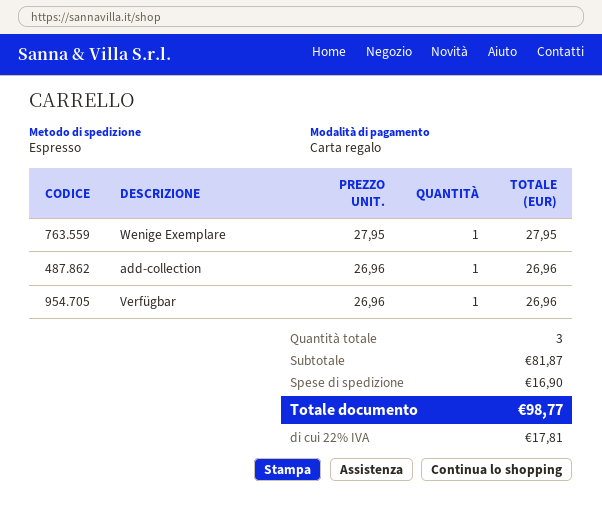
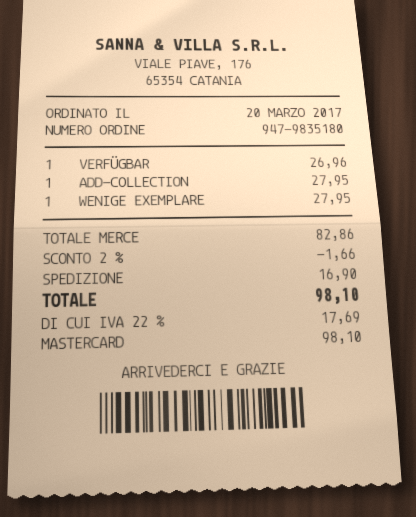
payment method: gift card -> Mastercard
add-collection: 1 x 26.96 = 26.96 -> 1 x 27.95 = 27.95
subtotal: 81.87 -> 82.86
discount: none -> 2% = 1.66
tax: 22% = 17.81 -> 22% = 17.69
total: 98.77 -> 98.10

